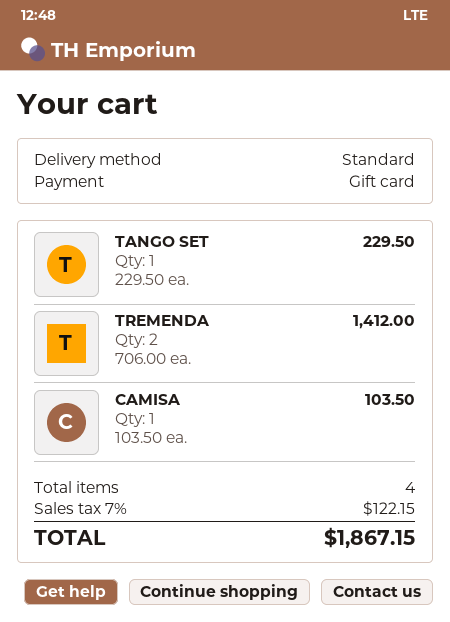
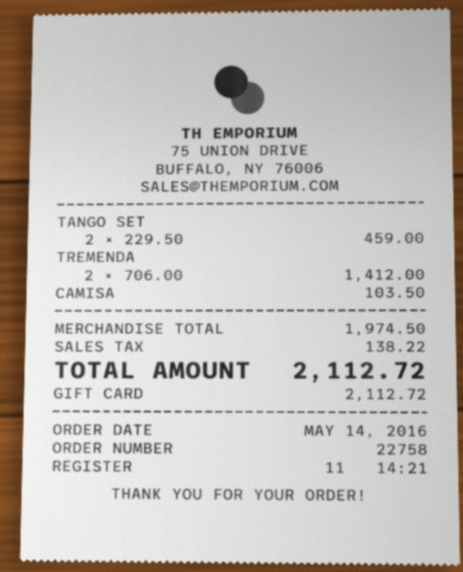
TANGO SET: 1 x 229.50 = 229.50 -> 2 x 229.50 = 459.00
tax: 122.15 -> 138.22
total: 1867.15 -> 2112.72

